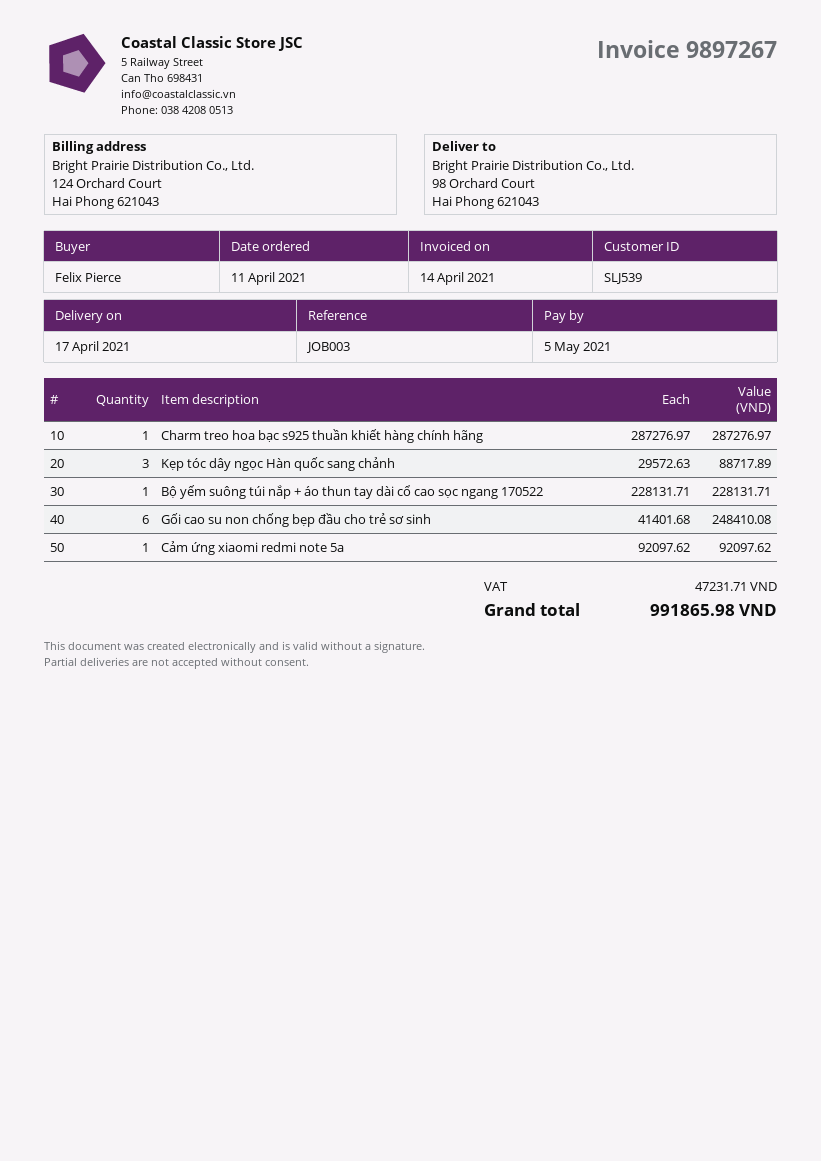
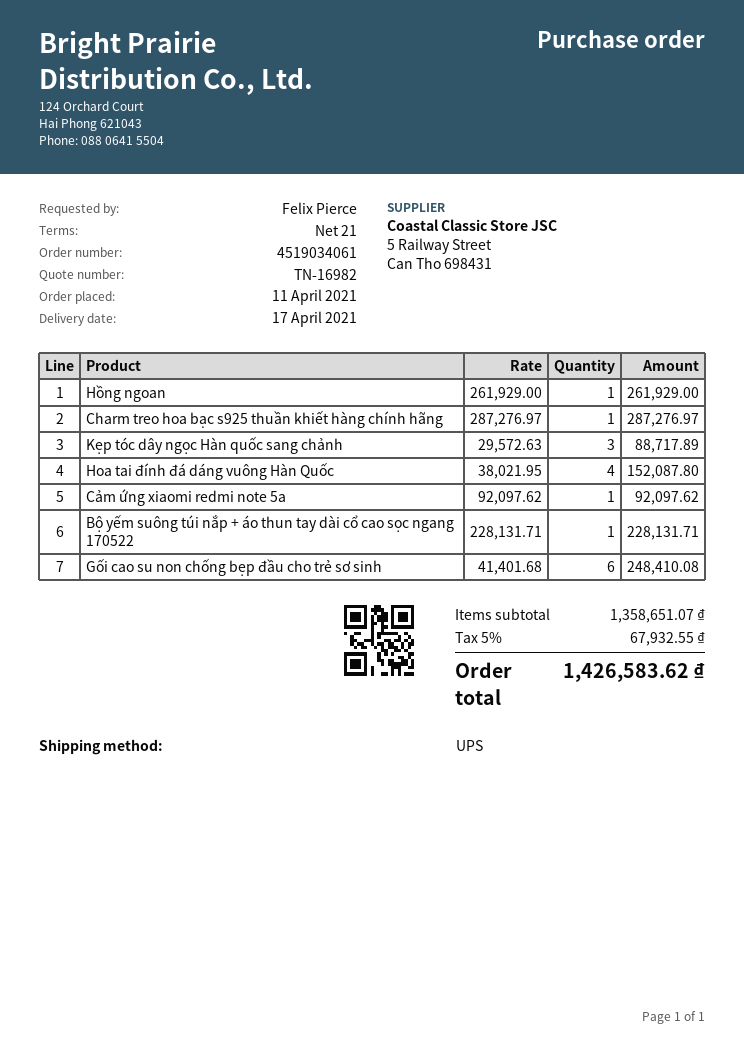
Hồng ngoan: none -> 1 x 261929.00 = 261929.00
Hoa tai đính đá dáng vuông Hàn Quốc: none -> 4 x 38021.95 = 152087.80
tax: 47231.71 -> 67932.55
total: 991865.98 -> 1426583.62

